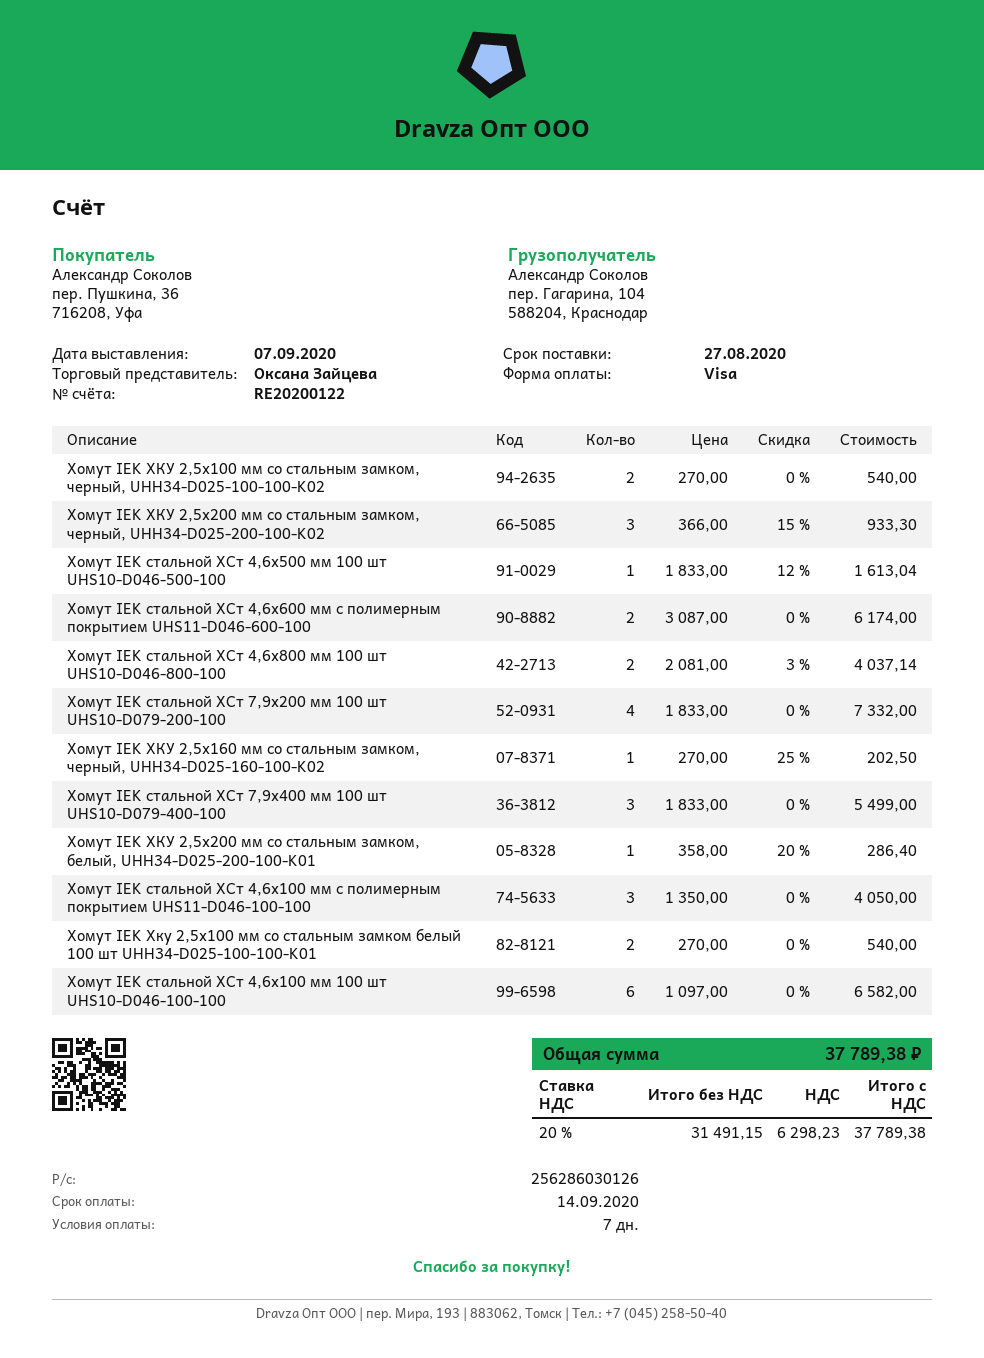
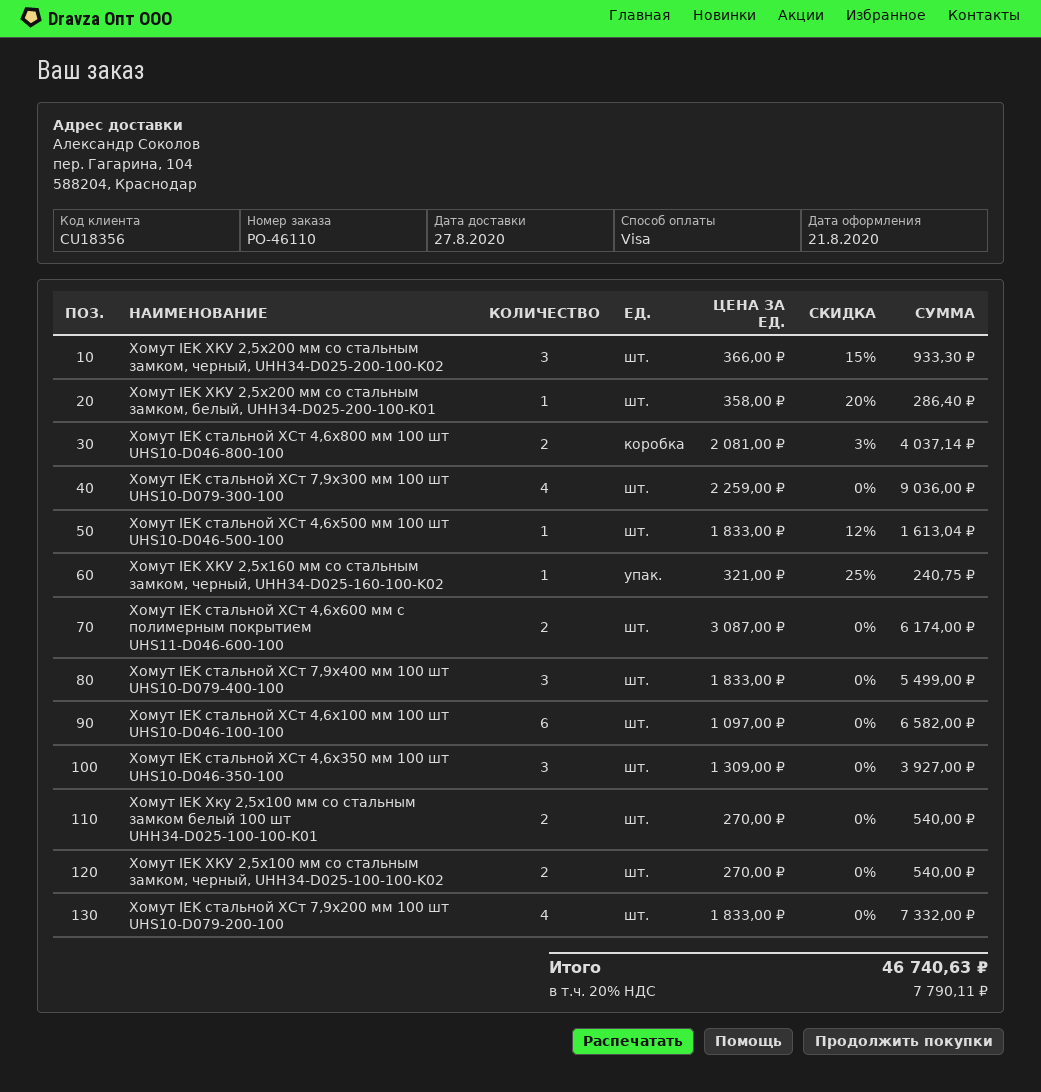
Хомут IEK ХКУ 2,5x160 мм со стальным замком, черный, UHH34-D025-160-100-K02: 1 x 270.00 - 25% = 202.50 -> 1 x 321.00 - 25% = 240.75
Хомут IEK стальной ХСт 4,6х100 мм с полимерным покрытием UHS11-D046-100-100: 3 x 1350.00 = 4050.00 -> none
Хомут IEK стальной ХСт 7,9х300 мм 100 шт UHS10-D079-300-100: none -> 4 x 2259.00 = 9036.00
Хомут IEK стальной ХСт 4,6х350 мм 100 шт UHS10-D046-350-100: none -> 3 x 1309.00 = 3927.00
tax: 20% = 6298.23 -> 20% = 7790.11
total: 37789.38 -> 46740.63

